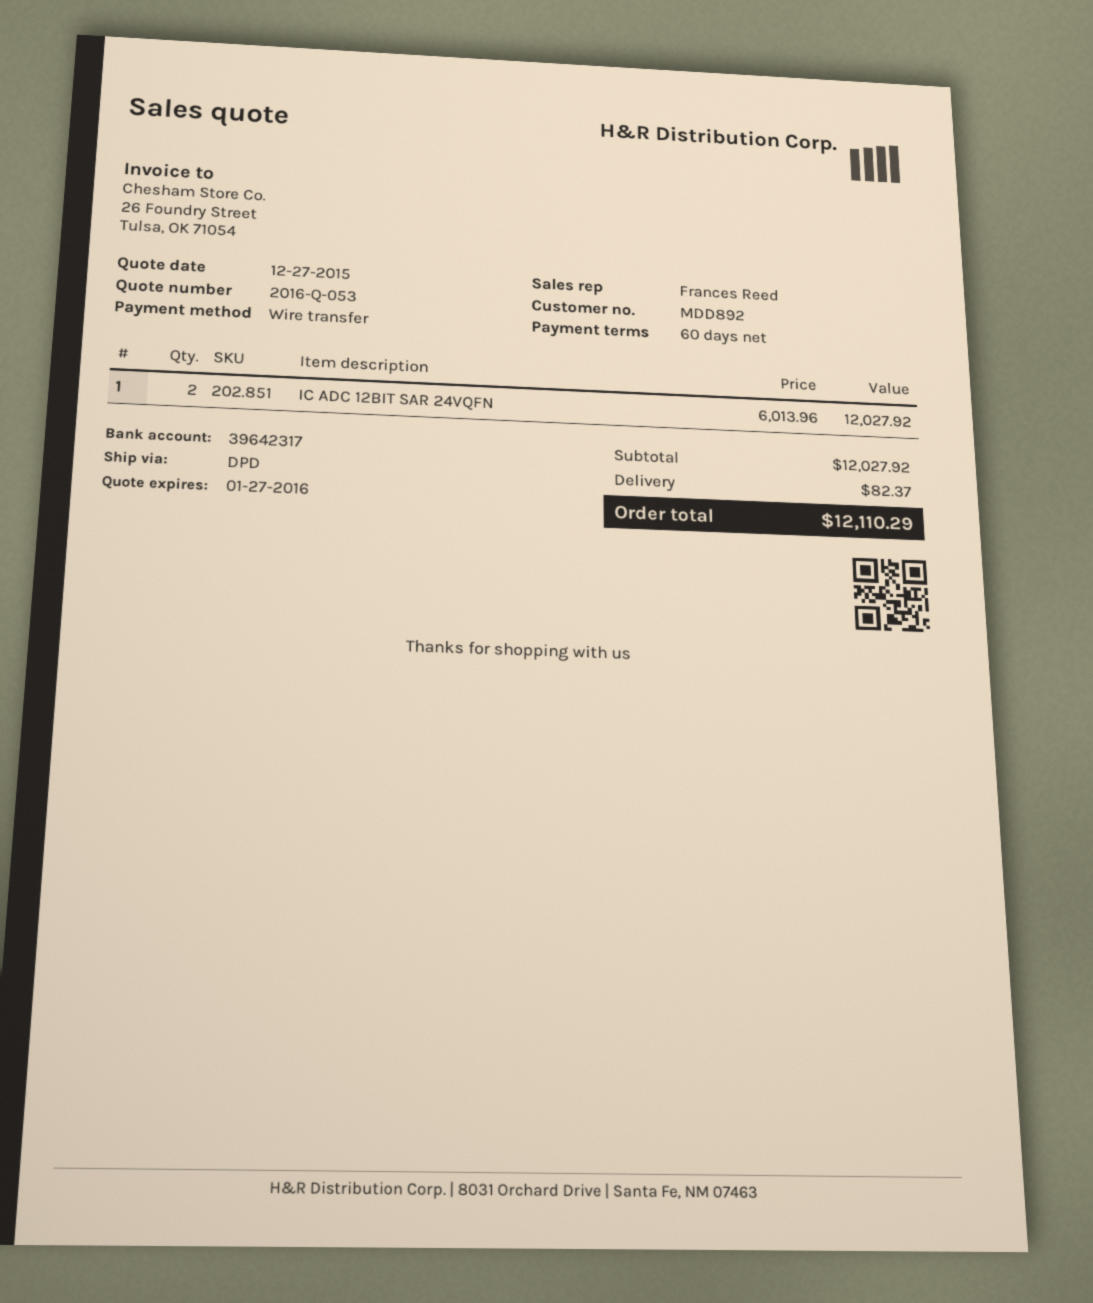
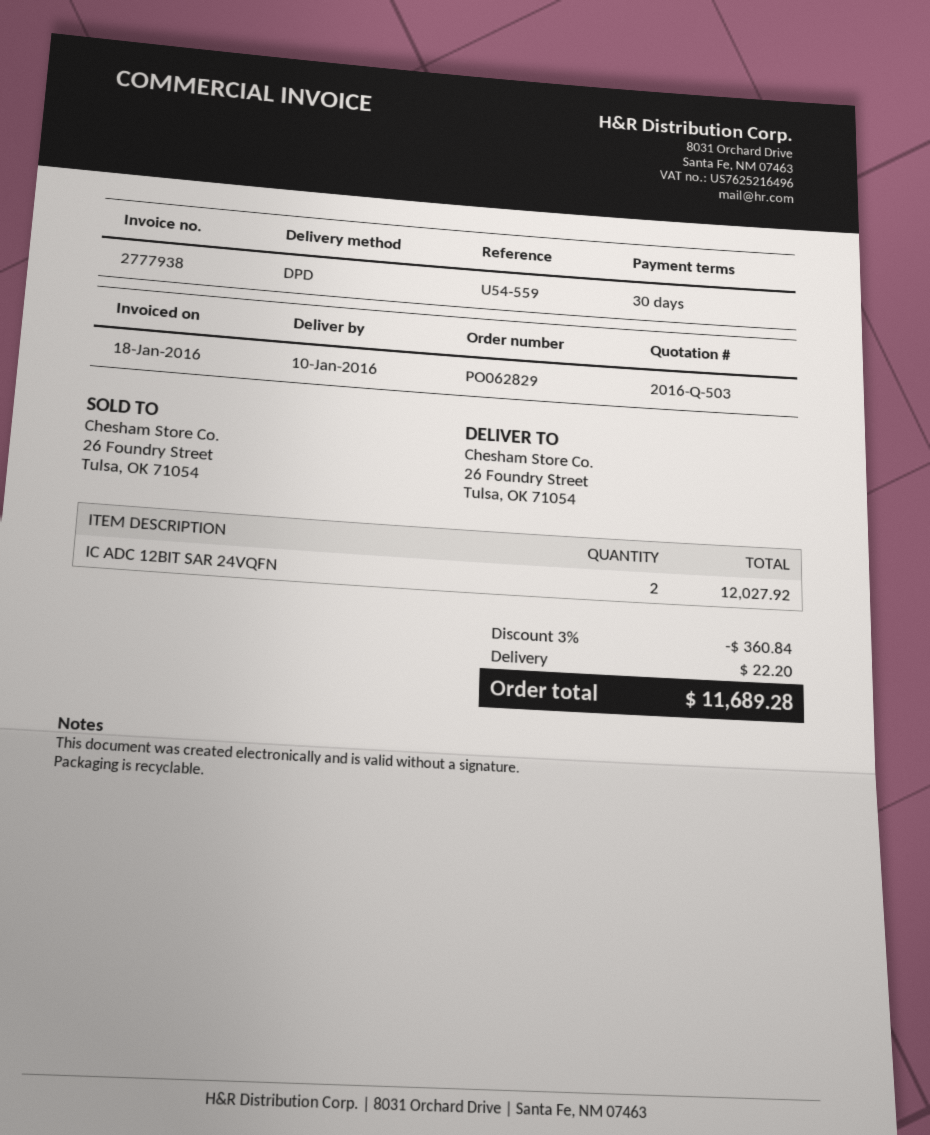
quote number: 2016-Q-053 -> 2016-Q-503
payment terms: 60 days -> 30 days
discount: none -> 3% = 360.84
shipping: 82.37 -> 22.20
total: 12110.29 -> 11689.28

